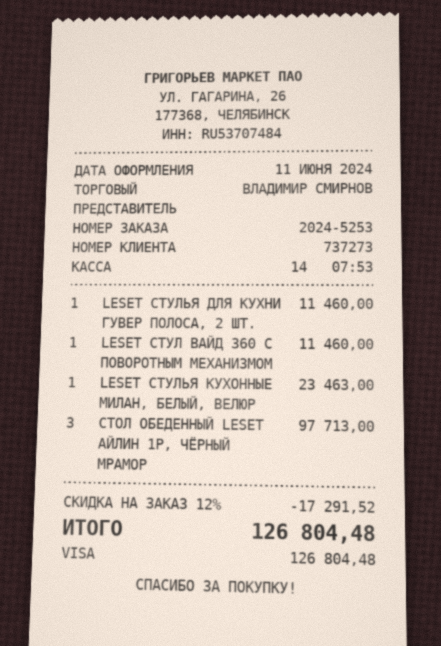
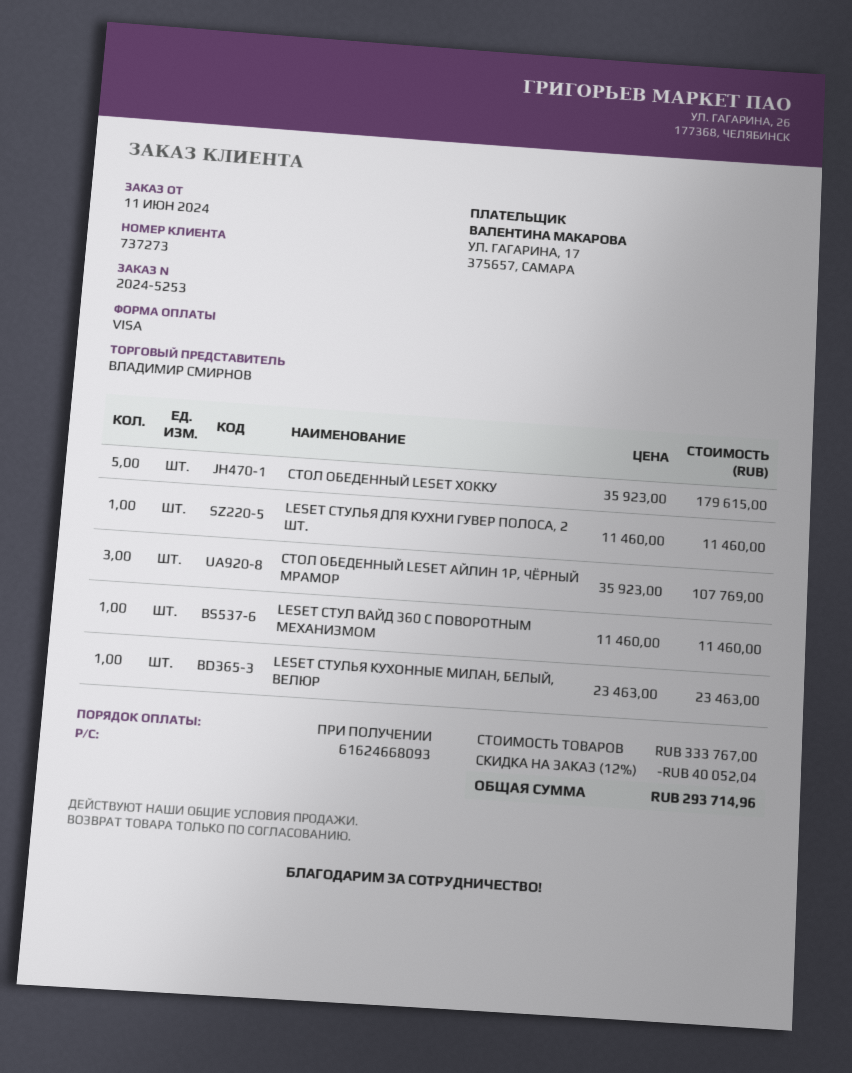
СТОЛ ОБЕДЕННЫЙ LESET АЙЛИН 1Р, ЧЁРНЫЙ МРАМОР: 3 for 97713.00 -> 3 for 107769.00
СТОЛ ОБЕДЕННЫЙ LESET ХОККУ: none -> 5 for 179615.00
discount: 12% = 17291.52 -> 12% = 40052.04
total: 126804.48 -> 293714.96

